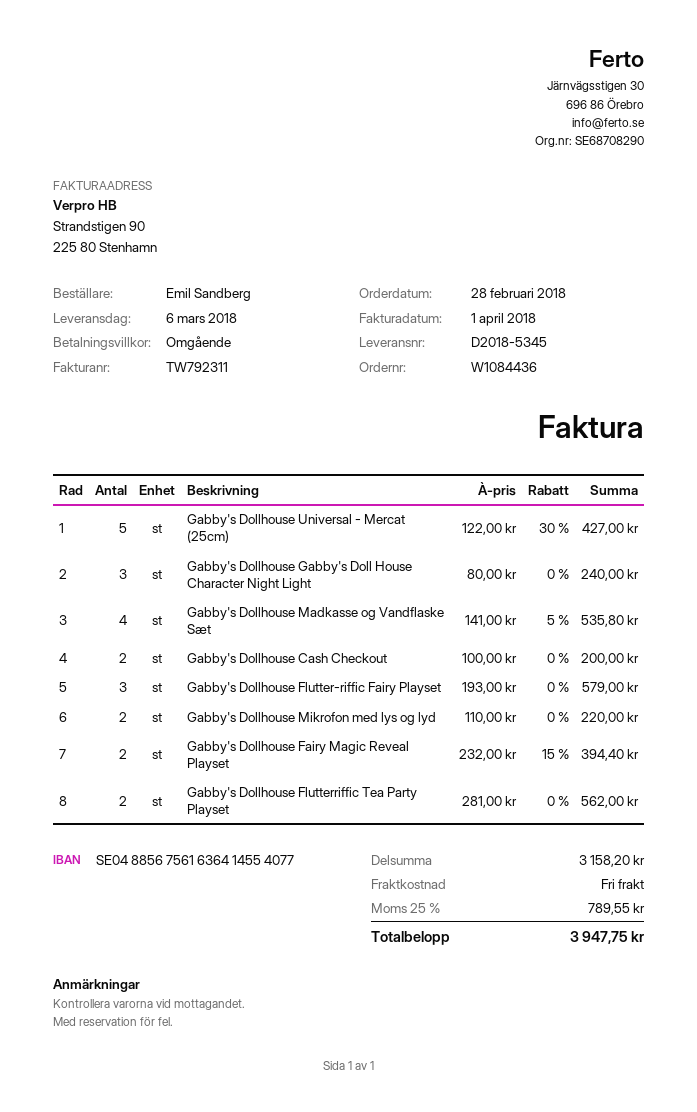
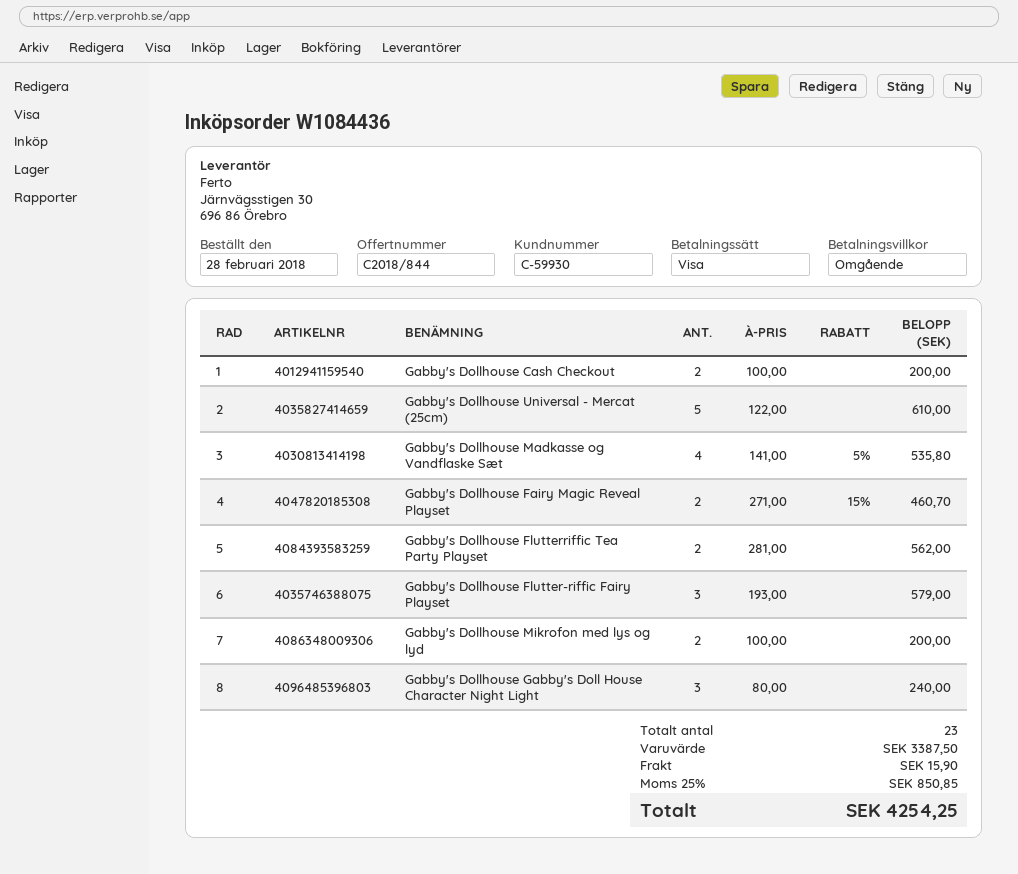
Gabby's Dollhouse Universal - Mercat (25cm): 5 x 122.00 - 30% = 427.00 -> 5 x 122.00 = 610.00
Gabby's Dollhouse Mikrofon med lys og lyd: 2 x 110.00 = 220.00 -> 2 x 100.00 = 200.00
Gabby's Dollhouse Fairy Magic Reveal Playset: 2 x 232.00 - 15% = 394.40 -> 2 x 271.00 - 15% = 460.70
subtotal: 3158.20 -> 3387.50
shipping: 0.00 -> 15.90
tax: 25% = 789.55 -> 25% = 850.85
total: 3947.75 -> 4254.25

